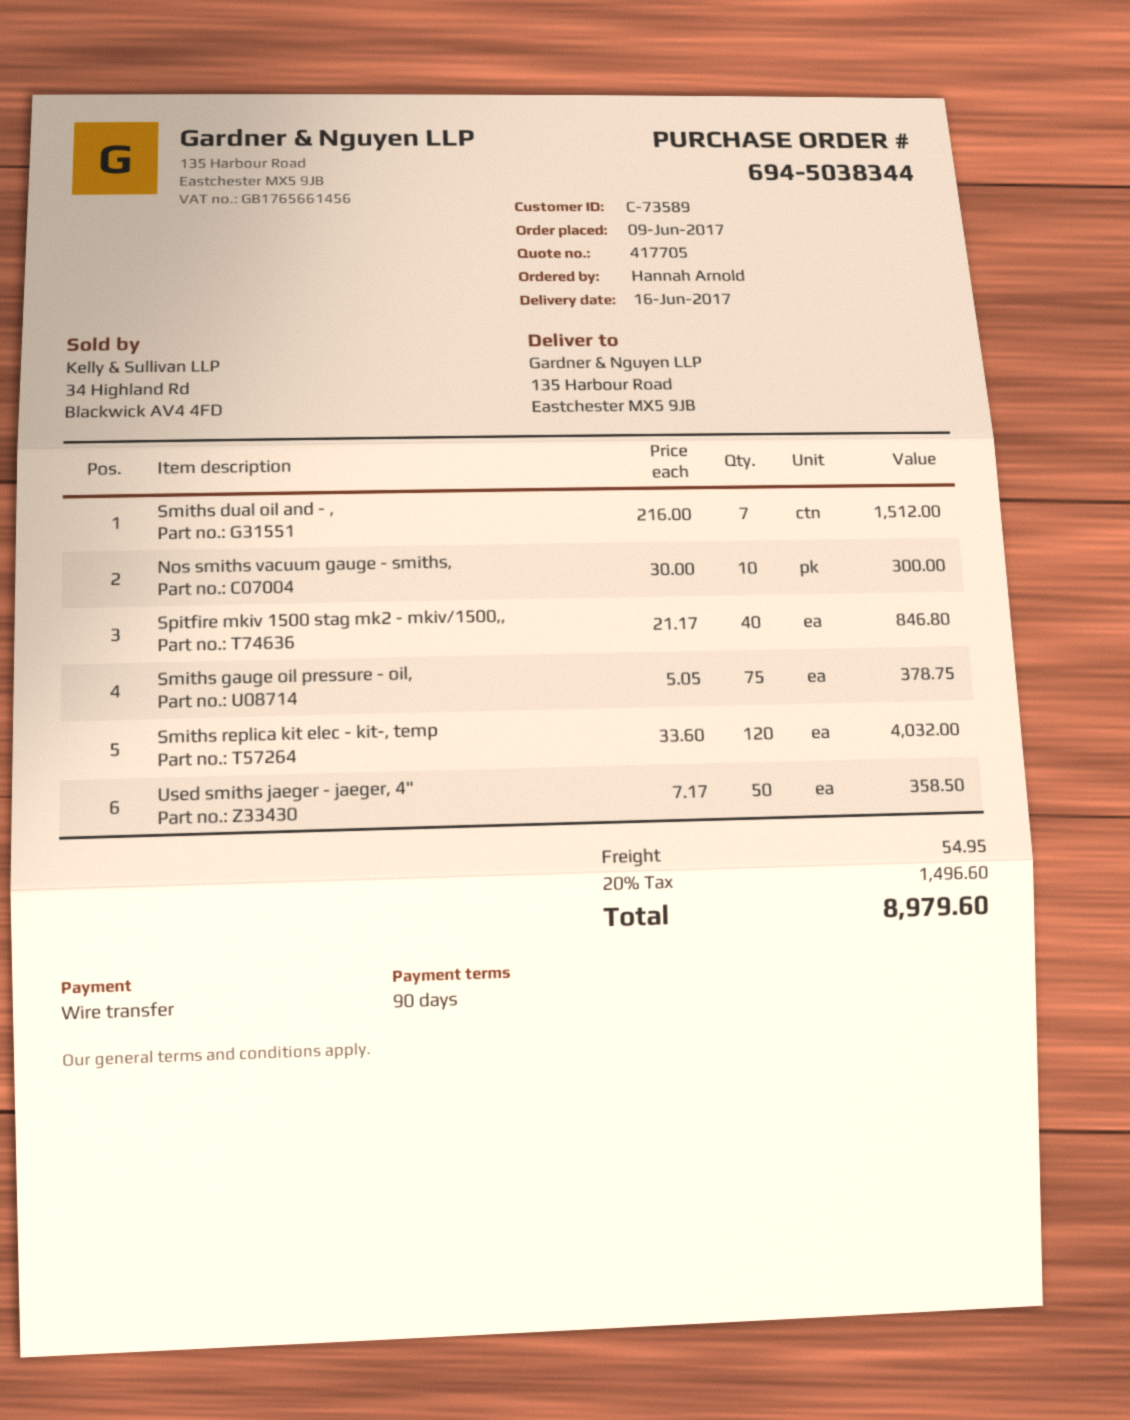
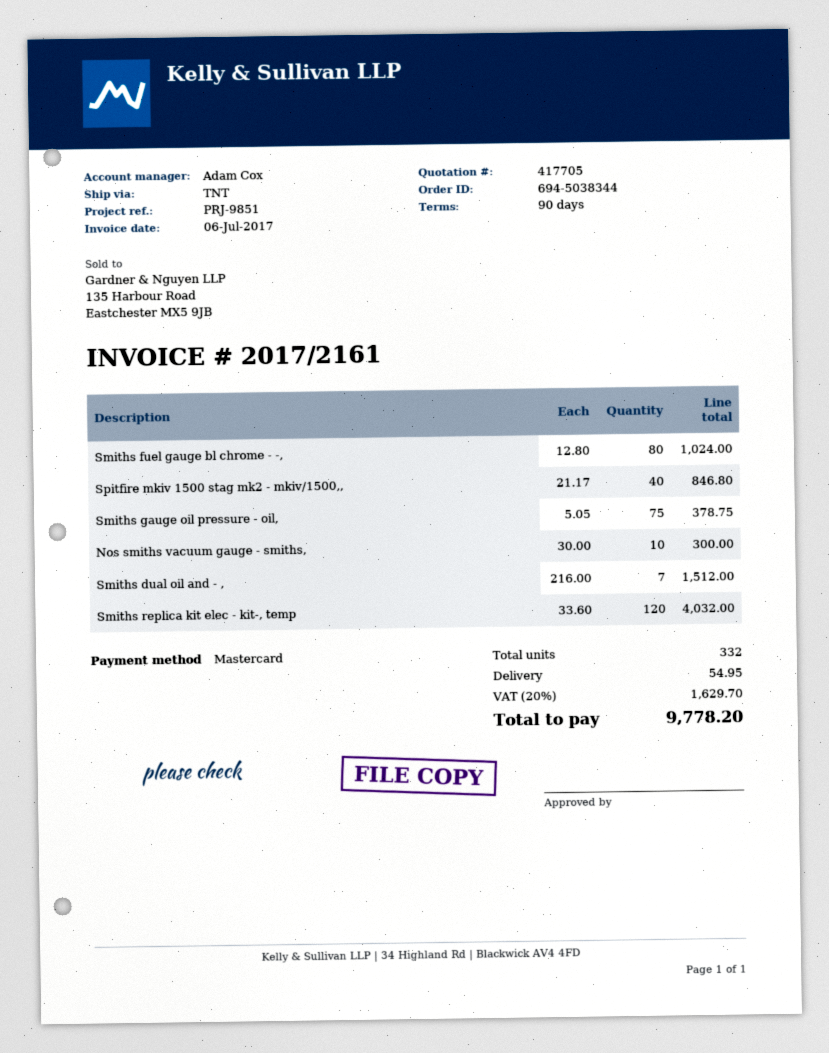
payment method: bank transfer -> Mastercard
Used smiths jaeger - jaeger, 4": 50 x 7.17 = 358.50 -> none
Smiths fuel gauge bl chrome - -,: none -> 80 x 12.80 = 1024.00
tax: 20% = 1496.60 -> 20% = 1629.70
total: 8979.60 -> 9778.20

